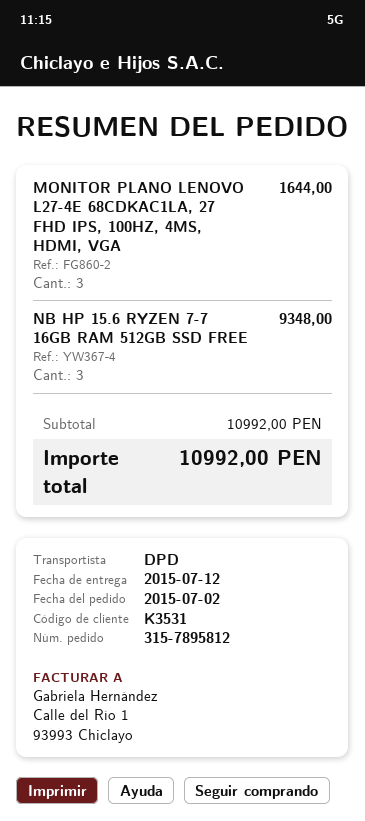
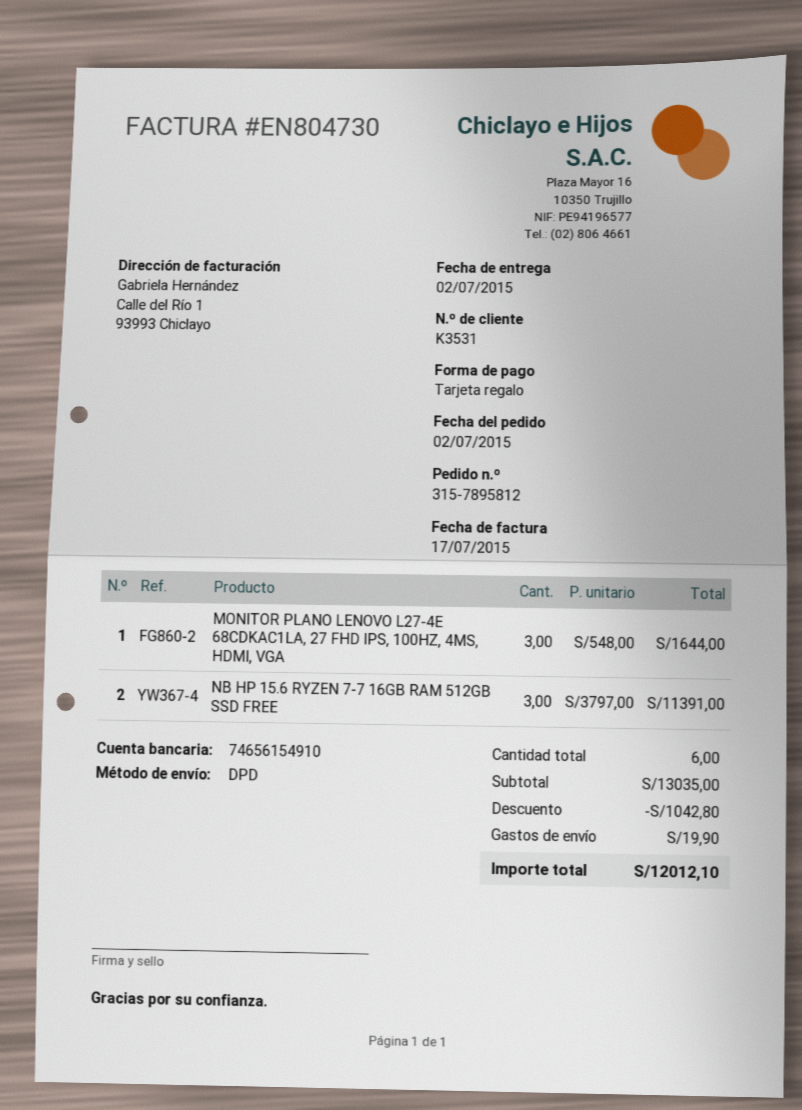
delivery date: 2015-07-12 -> 2015-07-02
NB HP 15.6 RYZEN 7-7 16GB RAM 512GB SSD FREE: 3 for 9348.00 -> 3 for 11391.00
subtotal: 10992.00 -> 13035.00
discount: none -> 1042.80
shipping: none -> 19.90
total: 10992.00 -> 12012.10

